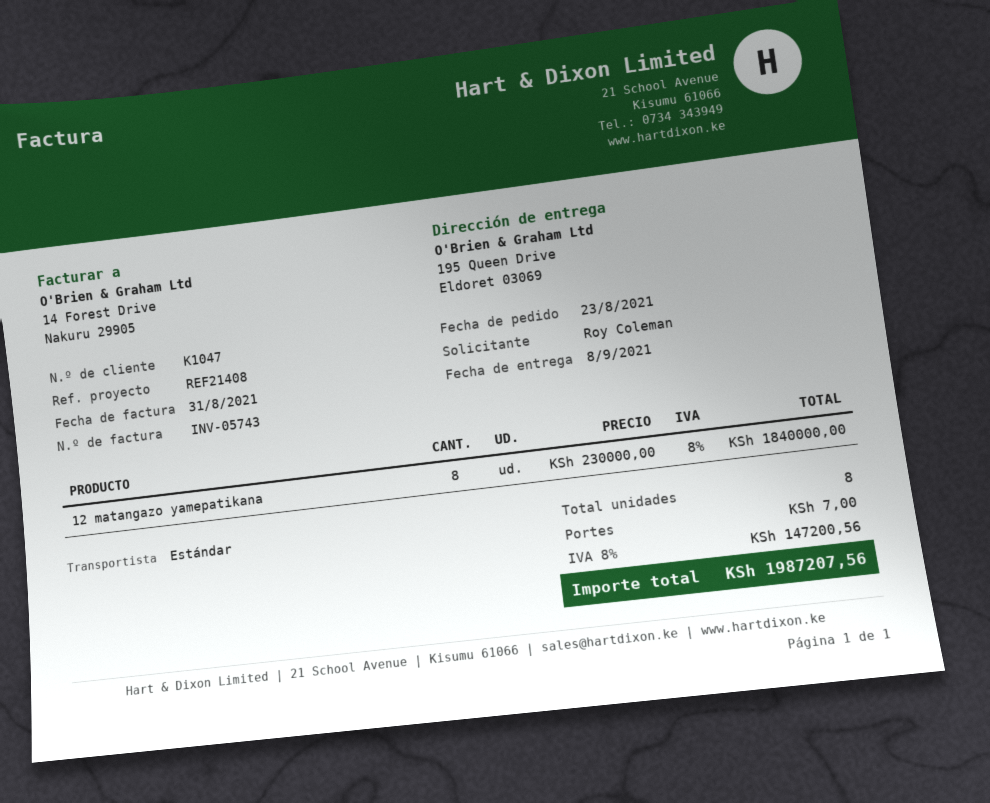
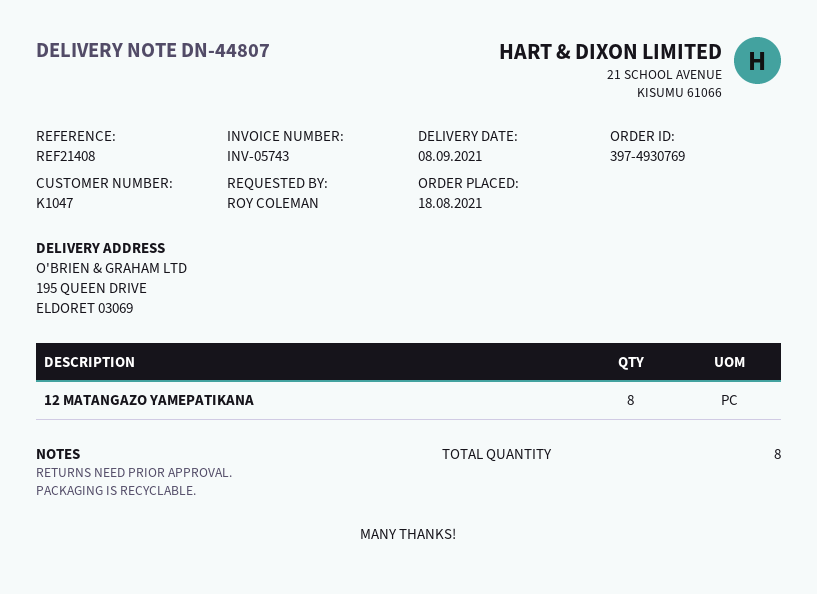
order date: 2021-08-23 -> 2021-08-18

